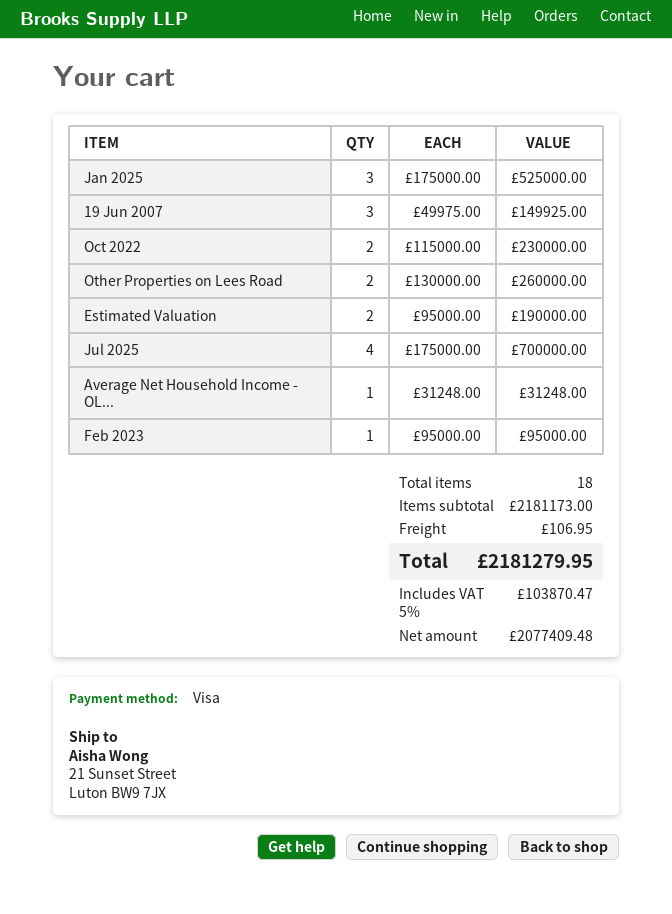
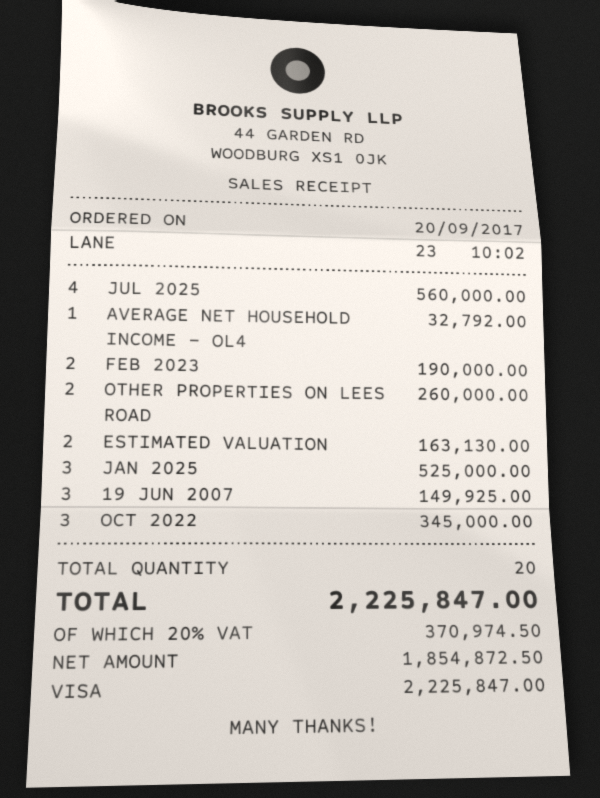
Oct 2022: 2 for 230000.00 -> 3 for 345000.00
Estimated Valuation: 2 for 190000.00 -> 2 for 163130.00
Jul 2025: 4 for 700000.00 -> 4 for 560000.00
Average Net Household Income - OL...: 1 for 31248.00 -> 1 for 32792.00
Feb 2023: 1 for 95000.00 -> 2 for 190000.00
total quantity: 18 -> 20
shipping: 106.95 -> none
net: 2077409.48 -> 1854872.50
tax: 5% = 103870.47 -> 20% = 370974.50
total: 2181279.95 -> 2225847.00

